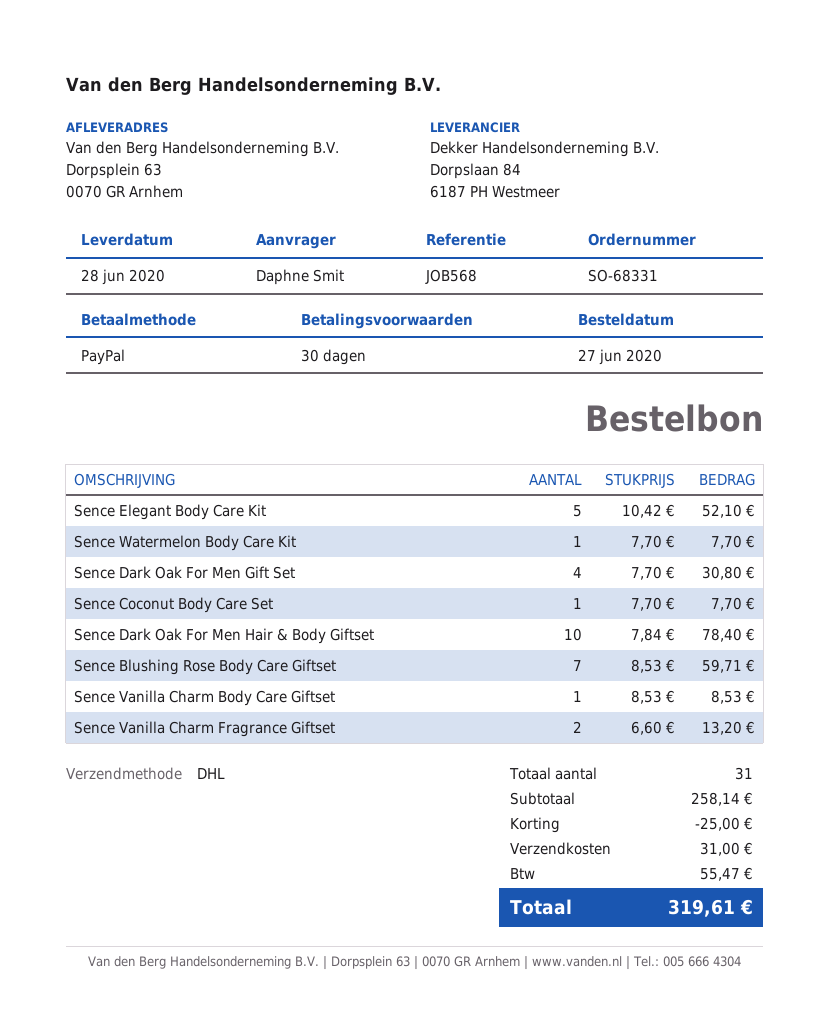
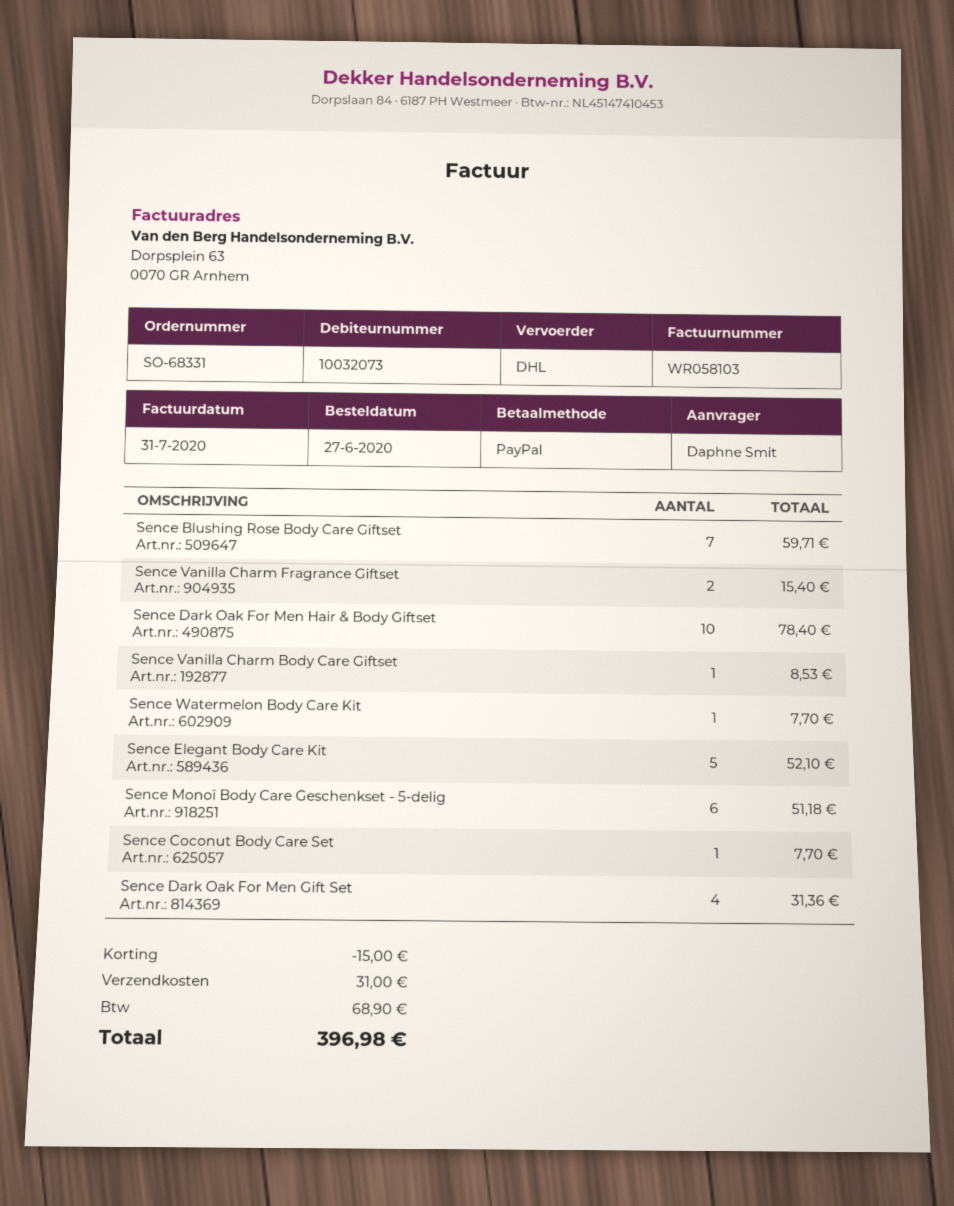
Sence Dark Oak For Men Gift Set: 4 for 30.80 -> 4 for 31.36
Sence Vanilla Charm Fragrance Giftset: 2 for 13.20 -> 2 for 15.40
Sence Monoï Body Care Geschenkset - 5-delig: none -> 6 for 51.18
discount: 25.00 -> 15.00
tax: 55.47 -> 68.90
total: 319.61 -> 396.98

